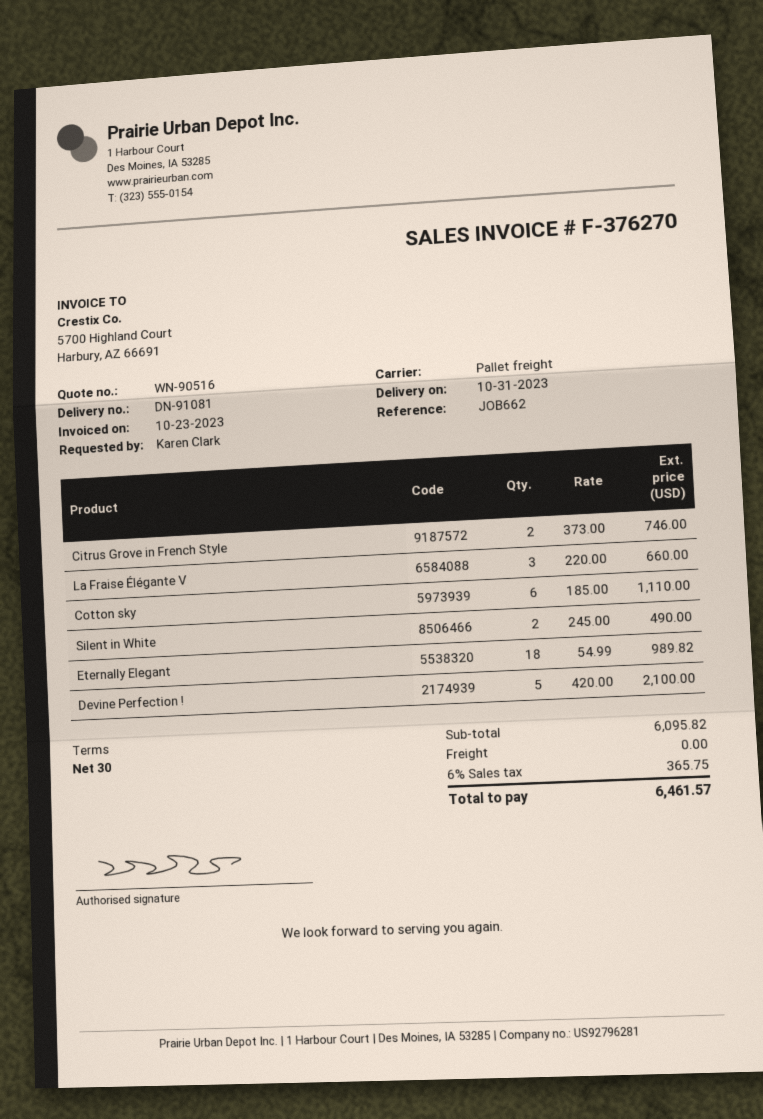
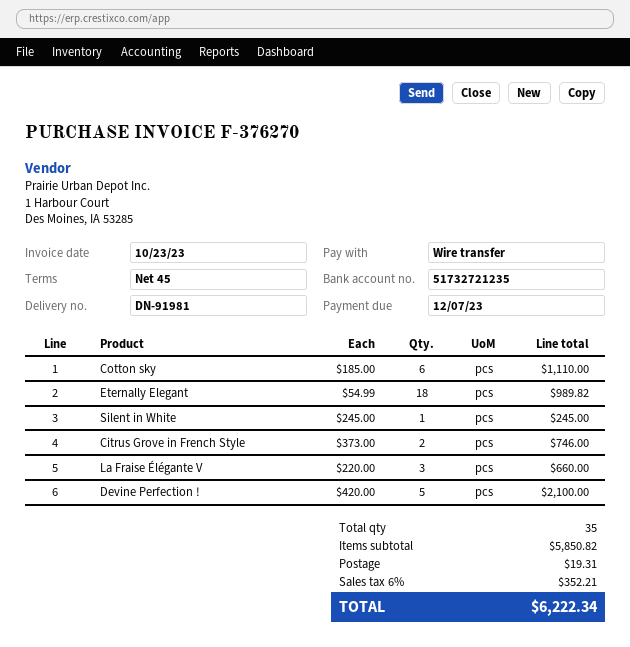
delivery note number: DN-91081 -> DN-91981
payment terms: 30 days -> 45 days
Silent in White: 2 x 245.00 = 490.00 -> 1 x 245.00 = 245.00
subtotal: 6095.82 -> 5850.82
shipping: 0.00 -> 19.31
tax: 6% = 365.75 -> 6% = 352.21
total: 6461.57 -> 6222.34

